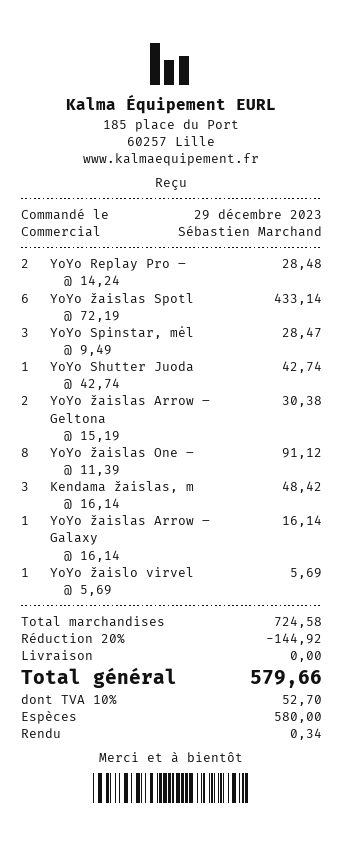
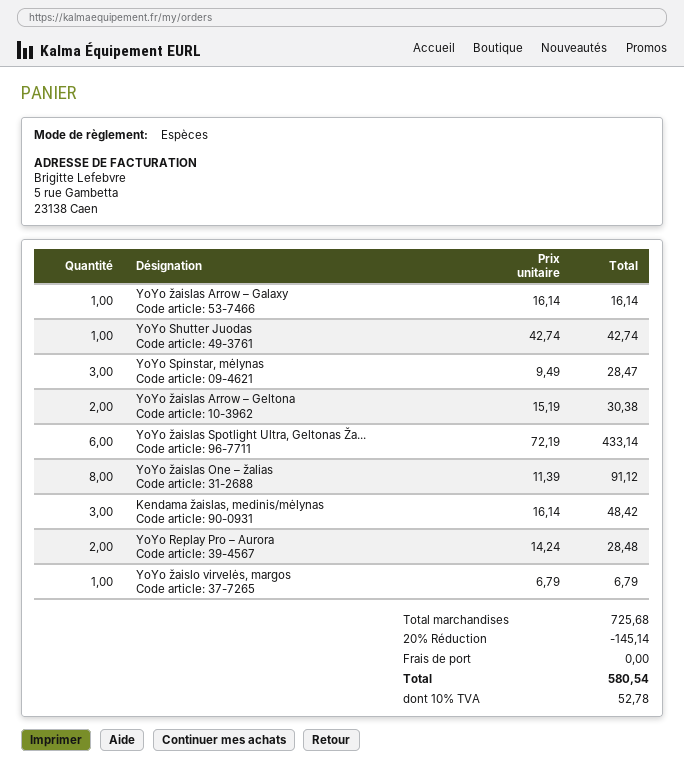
YoYo žaislo virvel: 1 x 5.69 = 5.69 -> 1 x 6.79 = 6.79
subtotal: 724.58 -> 725.68
discount: 20% = 144.92 -> 20% = 145.14
tax: 10% = 52.70 -> 10% = 52.78
total: 579.66 -> 580.54

